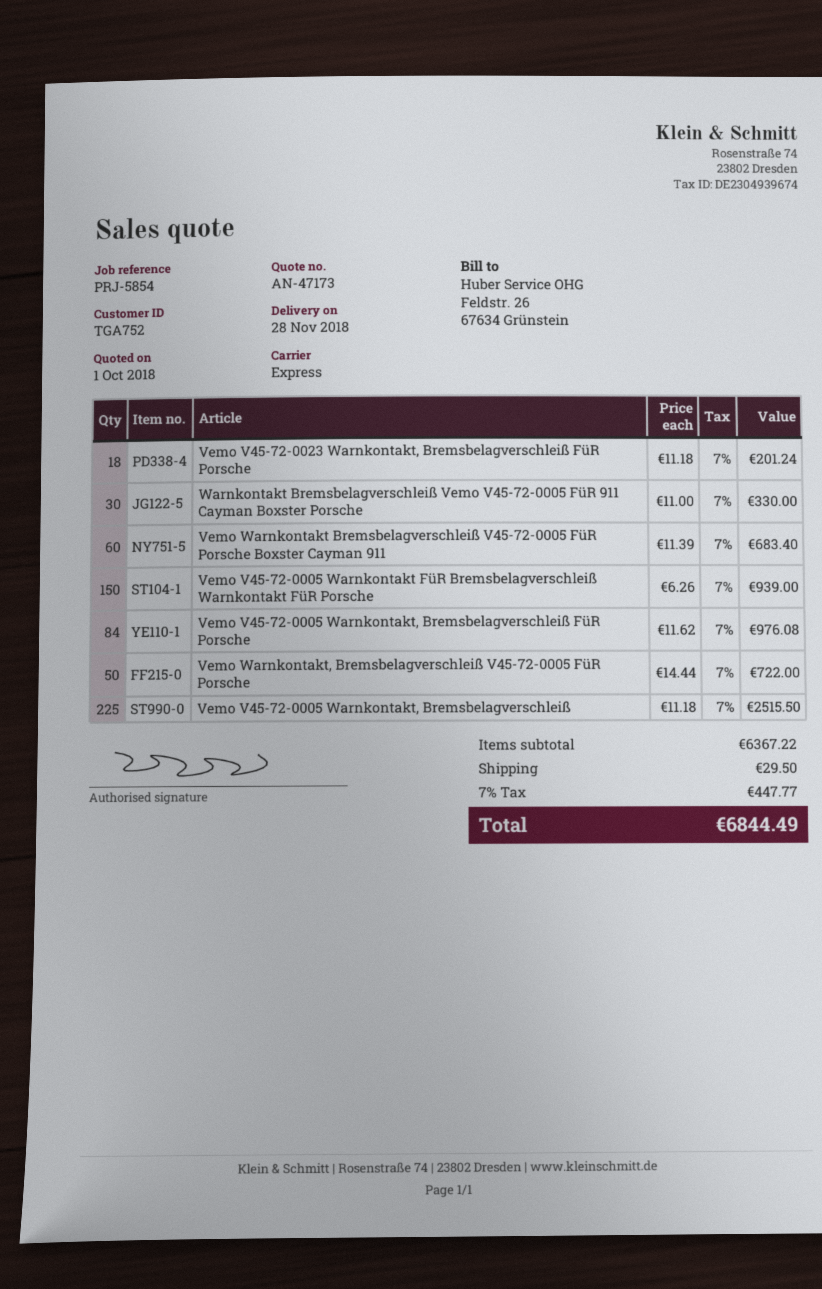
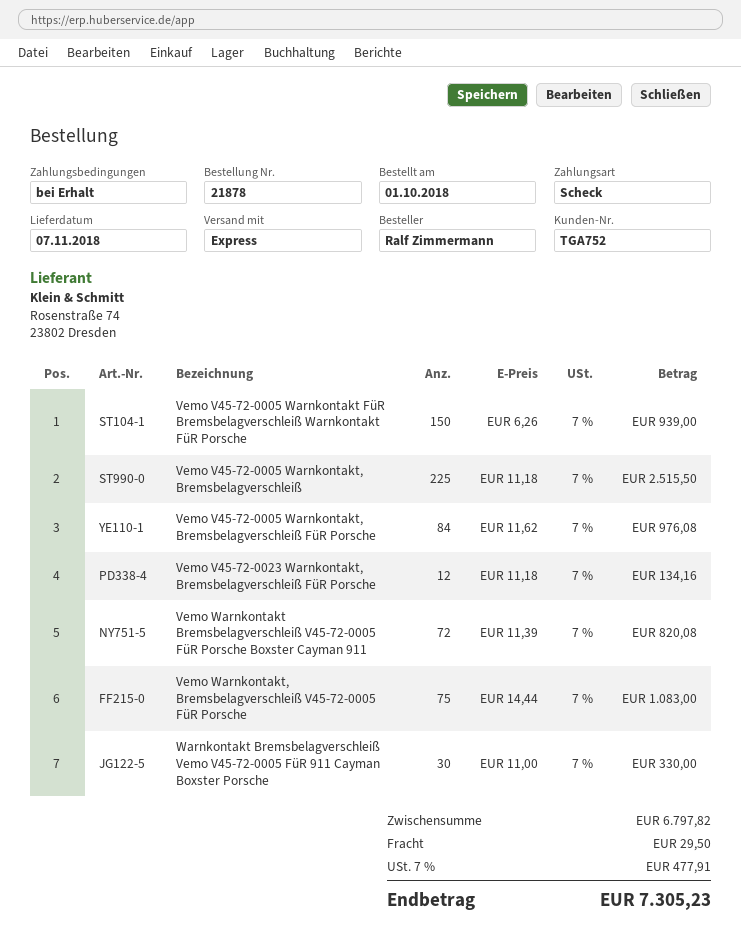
delivery date: 2018-11-28 -> 2018-11-07
Vemo V45-72-0023 Warnkontakt, Bremsbelagverschleiß FüR Porsche: 18 x 11.18 = 201.24 -> 12 x 11.18 = 134.16
Vemo Warnkontakt Bremsbelagverschleiß V45-72-0005 FüR Porsche Boxster Cayman 911: 60 x 11.39 = 683.40 -> 72 x 11.39 = 820.08
Vemo Warnkontakt, Bremsbelagverschleiß V45-72-0005 FüR Porsche: 50 x 14.44 = 722.00 -> 75 x 14.44 = 1083.00
subtotal: 6367.22 -> 6797.82
tax: 7% = 447.77 -> 7% = 477.91
total: 6844.49 -> 7305.23

